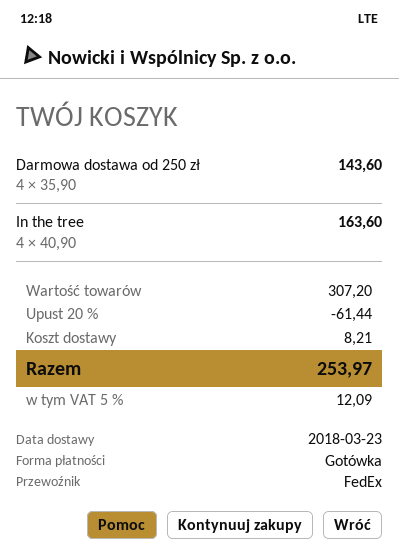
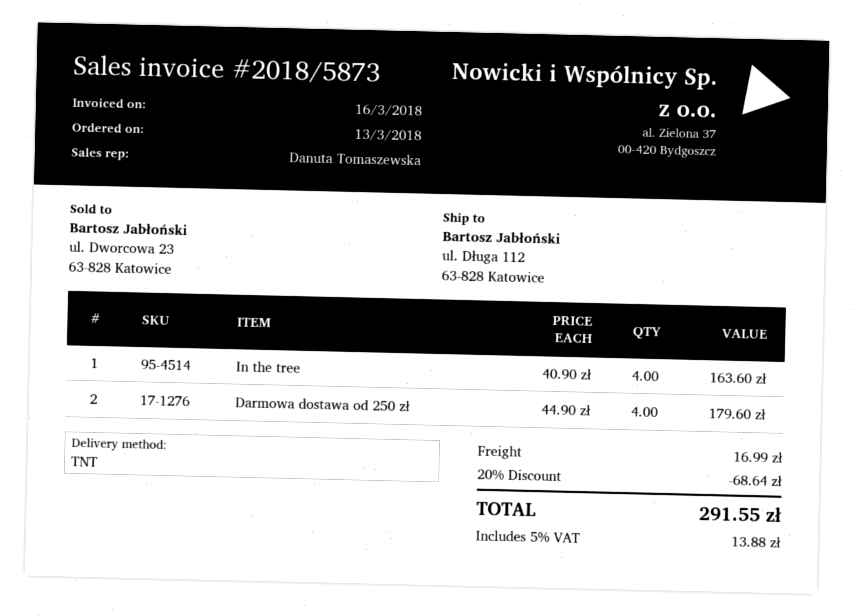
shipping method: FedEx -> TNT
Darmowa dostawa od 250 zł: 4 x 35.90 = 143.60 -> 4 x 44.90 = 179.60
discount: 20% = 61.44 -> 20% = 68.64
shipping: 8.21 -> 16.99
tax: 5% = 12.09 -> 5% = 13.88
total: 253.97 -> 291.55

